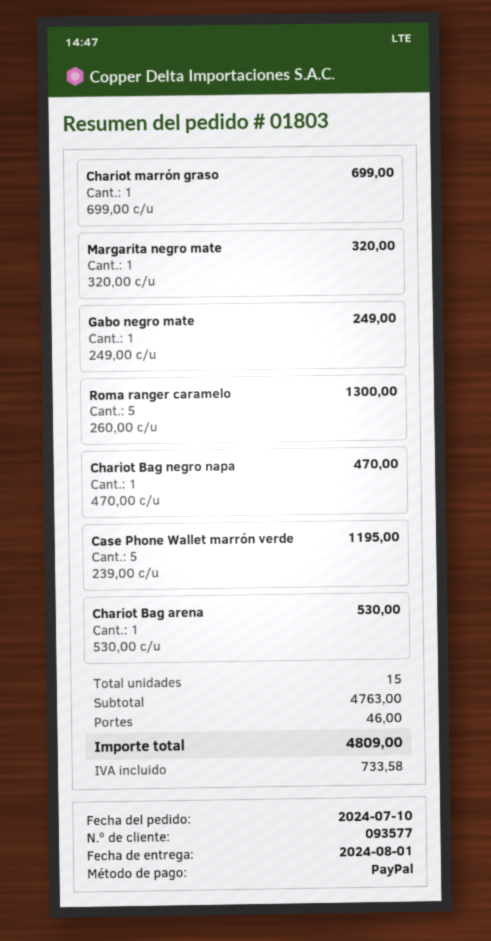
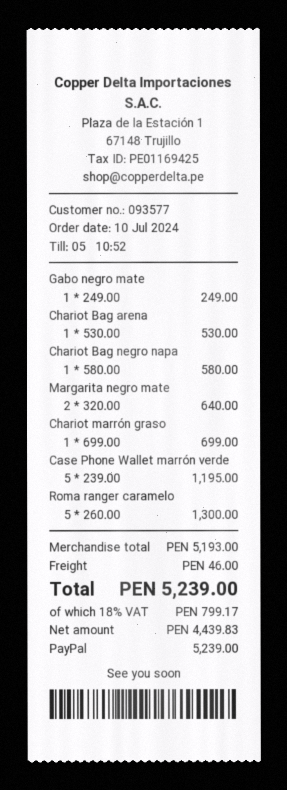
Margarita negro mate: 1 x 320.00 = 320.00 -> 2 x 320.00 = 640.00
Chariot Bag negro napa: 1 x 470.00 = 470.00 -> 1 x 580.00 = 580.00
subtotal: 4763.00 -> 5193.00
tax: 733.58 -> 799.17
total: 4809.00 -> 5239.00

